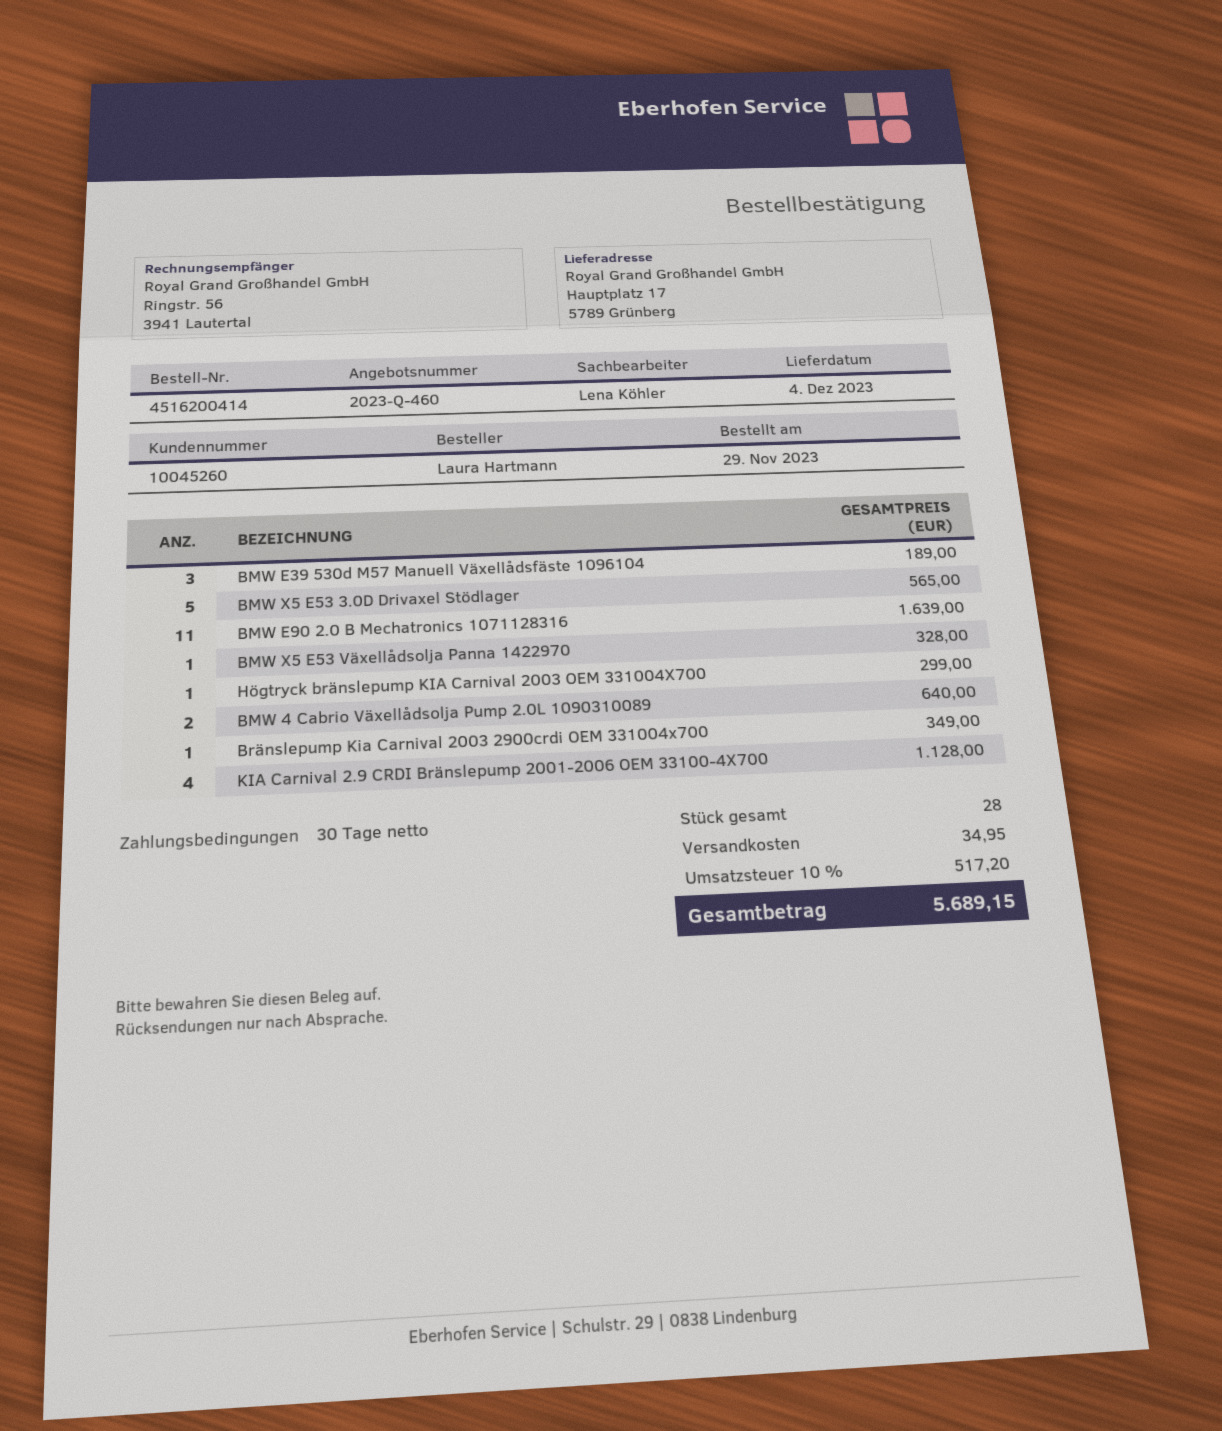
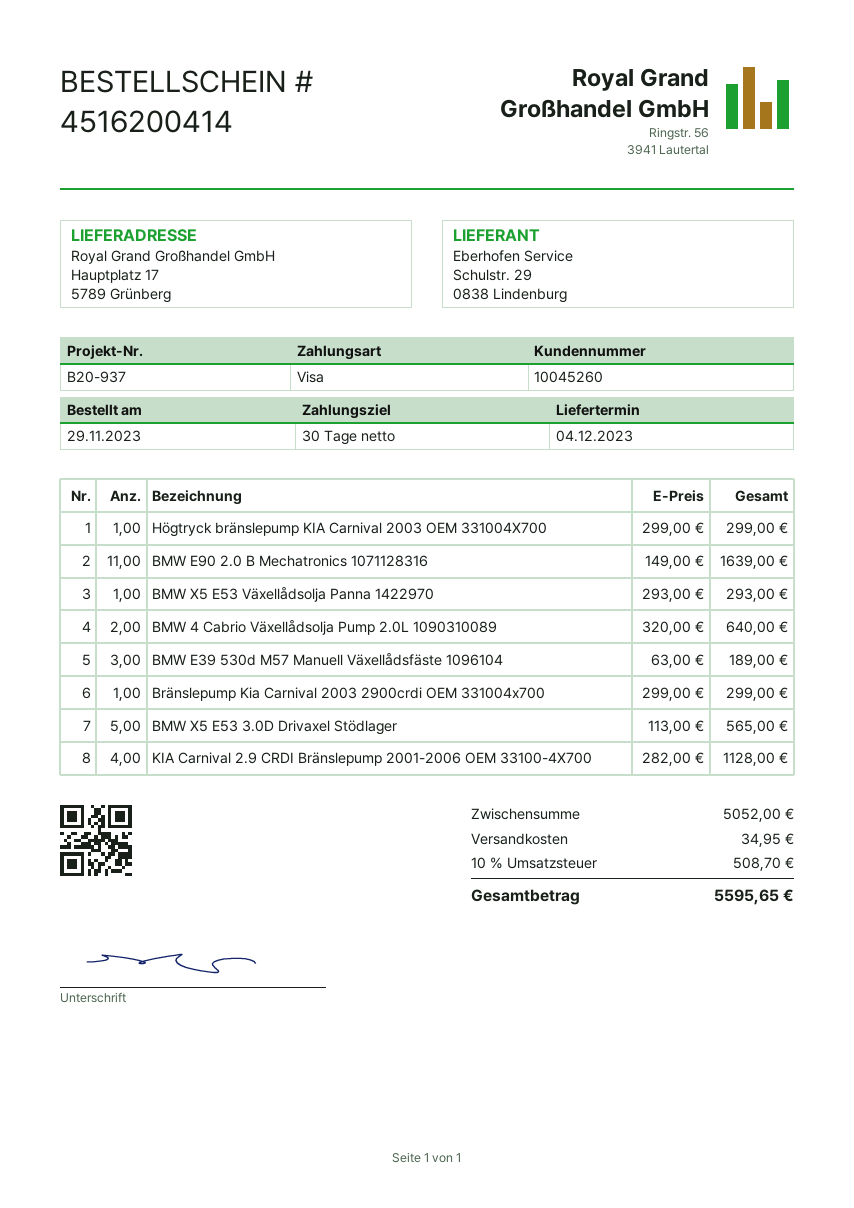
BMW X5 E53 Växellådsolja Panna 1422970: 1 for 328.00 -> 1 for 293.00
Bränslepump Kia Carnival 2003 2900crdi OEM 331004x700: 1 for 349.00 -> 1 for 299.00
tax: 10% = 517.20 -> 10% = 508.70
total: 5689.15 -> 5595.65

